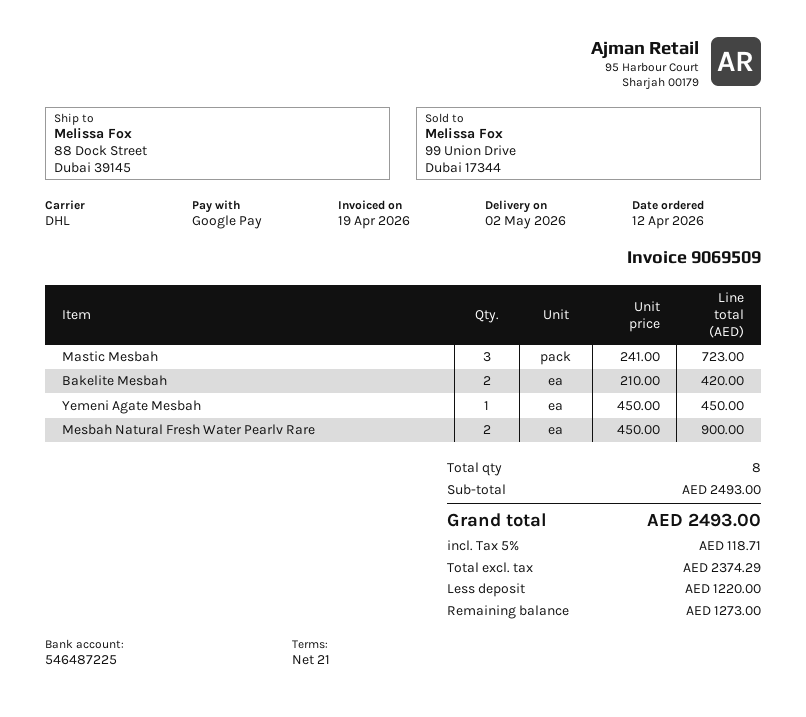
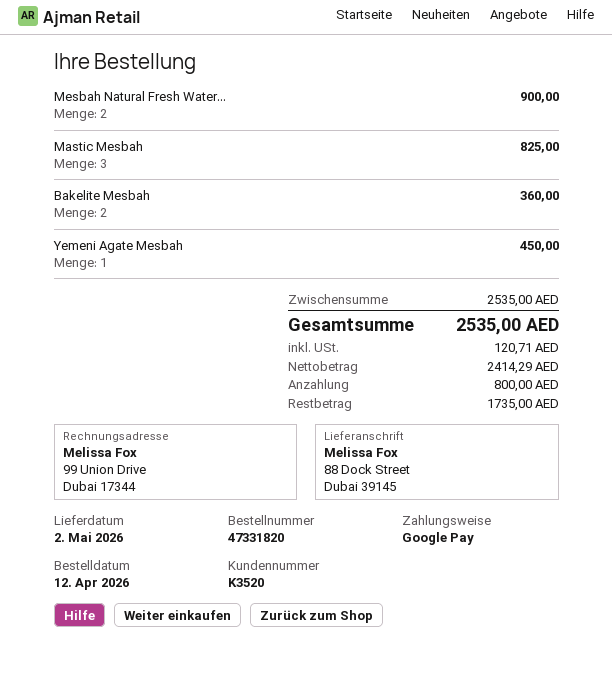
Mastic Mesbah: 3 for 723.00 -> 3 for 825.00
Bakelite Mesbah: 2 for 420.00 -> 2 for 360.00
subtotal: 2493.00 -> 2535.00
net: 2374.29 -> 2414.29
tax: 118.71 -> 120.71
total: 2493.00 -> 2535.00
deposit: 1220.00 -> 800.00
balance: 1273.00 -> 1735.00

